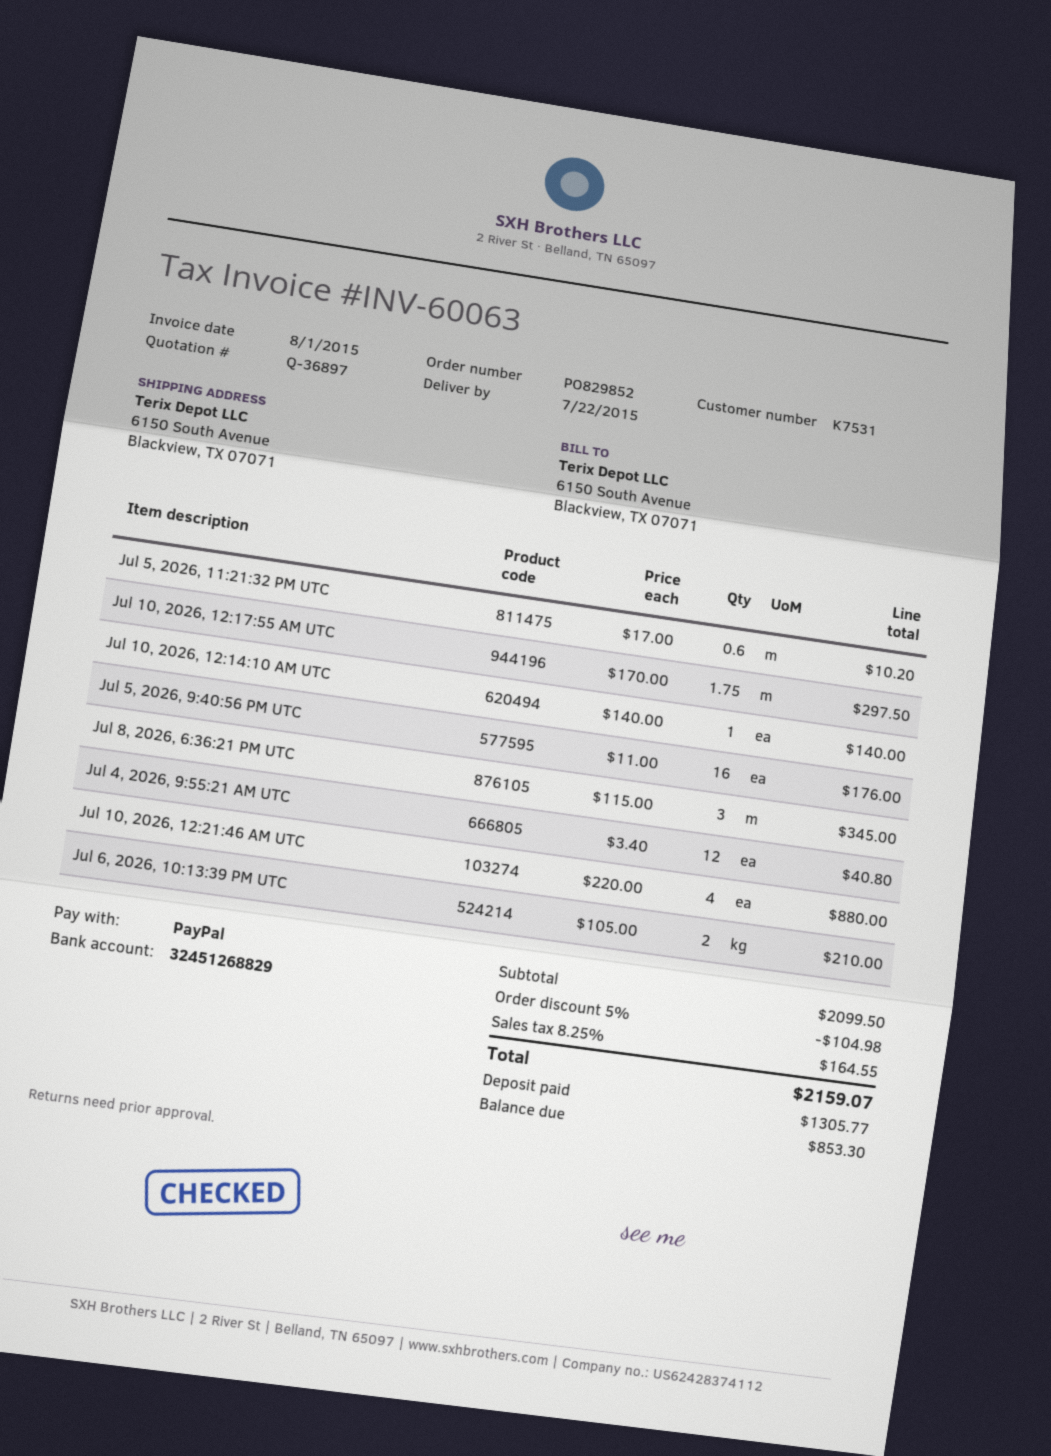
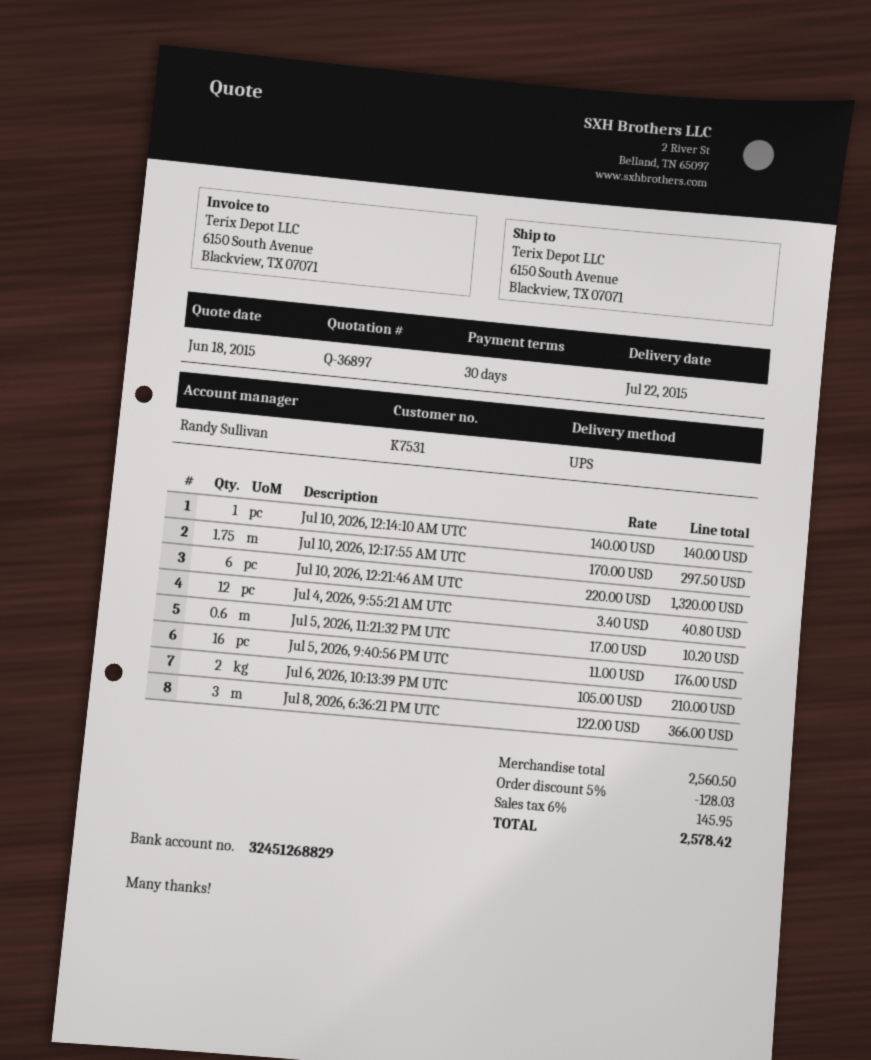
Jul 8, 2026, 6:36:21 PM UTC: 3 x 115.00 = 345.00 -> 3 x 122.00 = 366.00
Jul 10, 2026, 12:21:46 AM UTC: 4 x 220.00 = 880.00 -> 6 x 220.00 = 1320.00
subtotal: 2099.50 -> 2560.50
discount: 5% = 104.98 -> 5% = 128.03
tax: 8.25% = 164.55 -> 6% = 145.95
total: 2159.07 -> 2578.42

